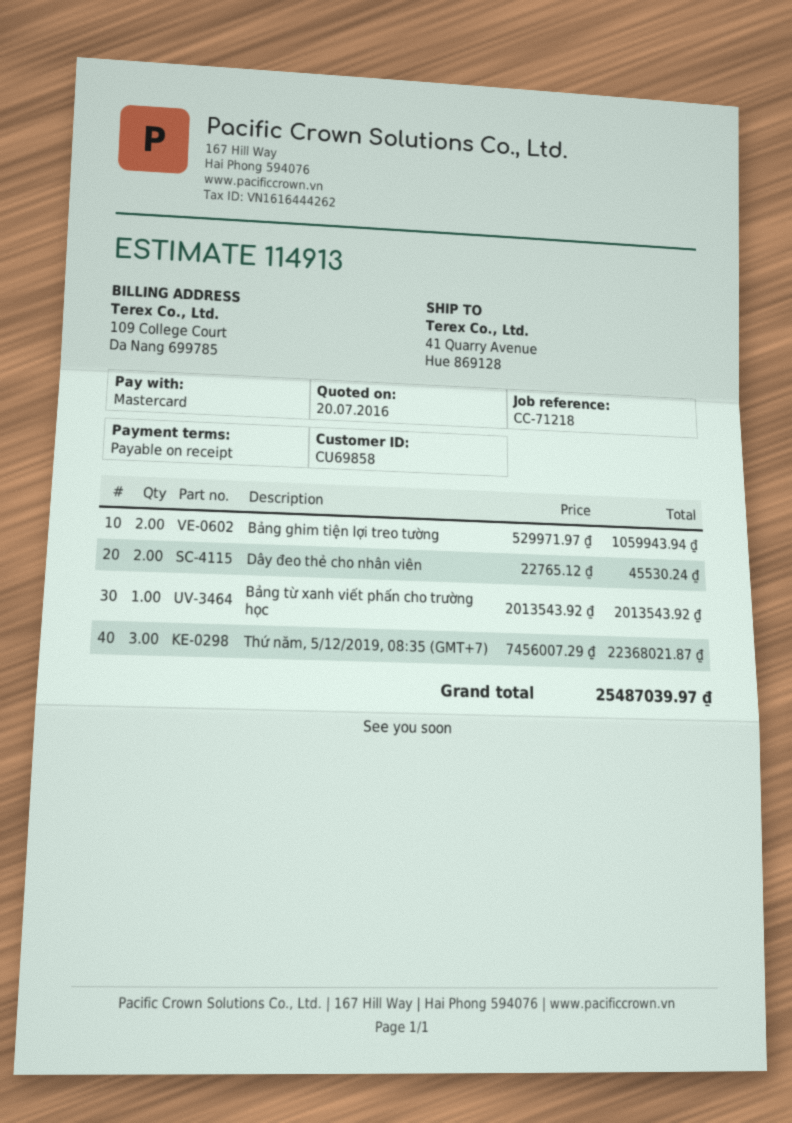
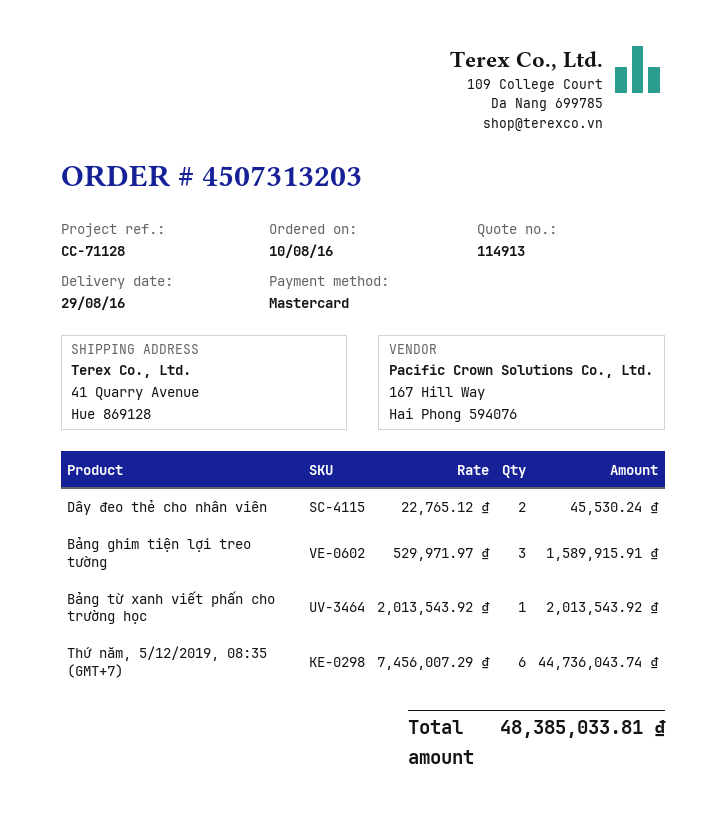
reference: CC-71218 -> CC-71128
Bảng ghim tiện lợi treo tường: 2 x 529971.97 = 1059943.94 -> 3 x 529971.97 = 1589915.91
Thứ năm, 5/12/2019, 08:35 (GMT+7): 3 x 7456007.29 = 22368021.87 -> 6 x 7456007.29 = 44736043.74
total: 25487039.97 -> 48385033.81

